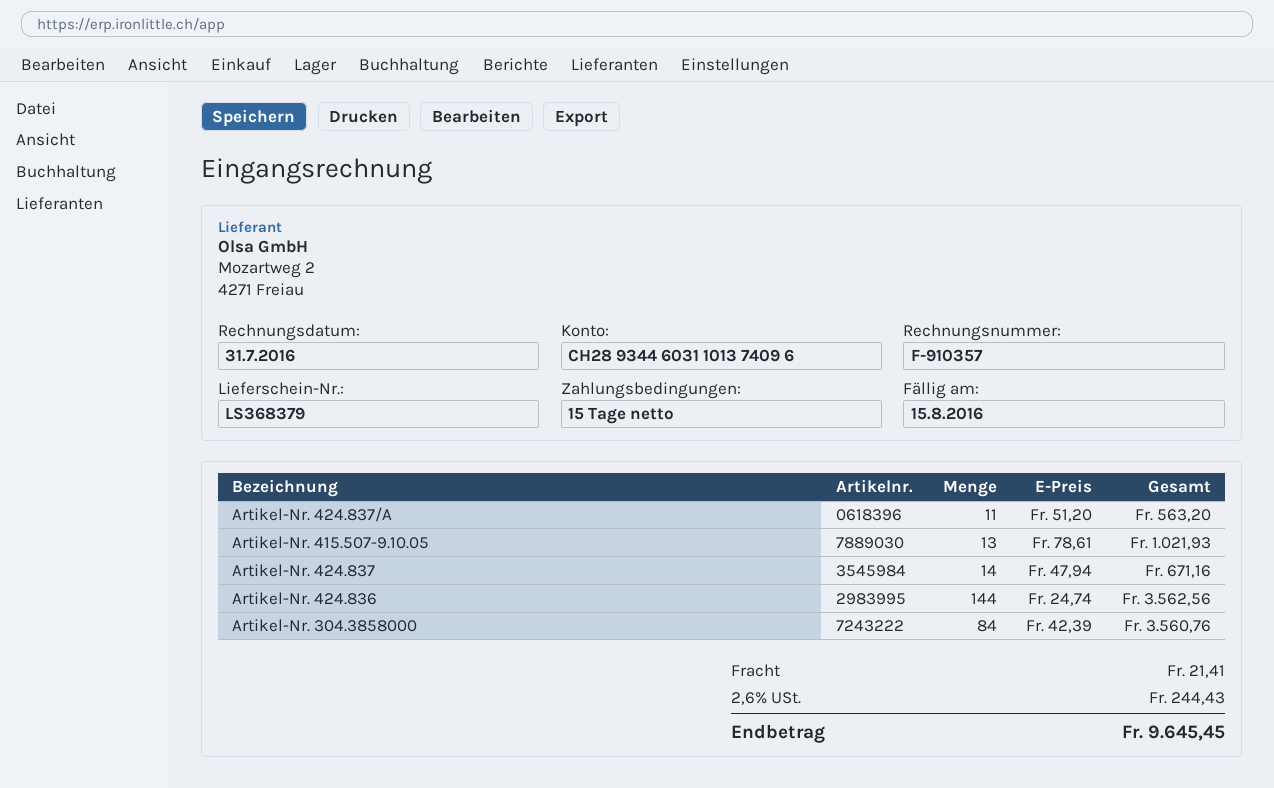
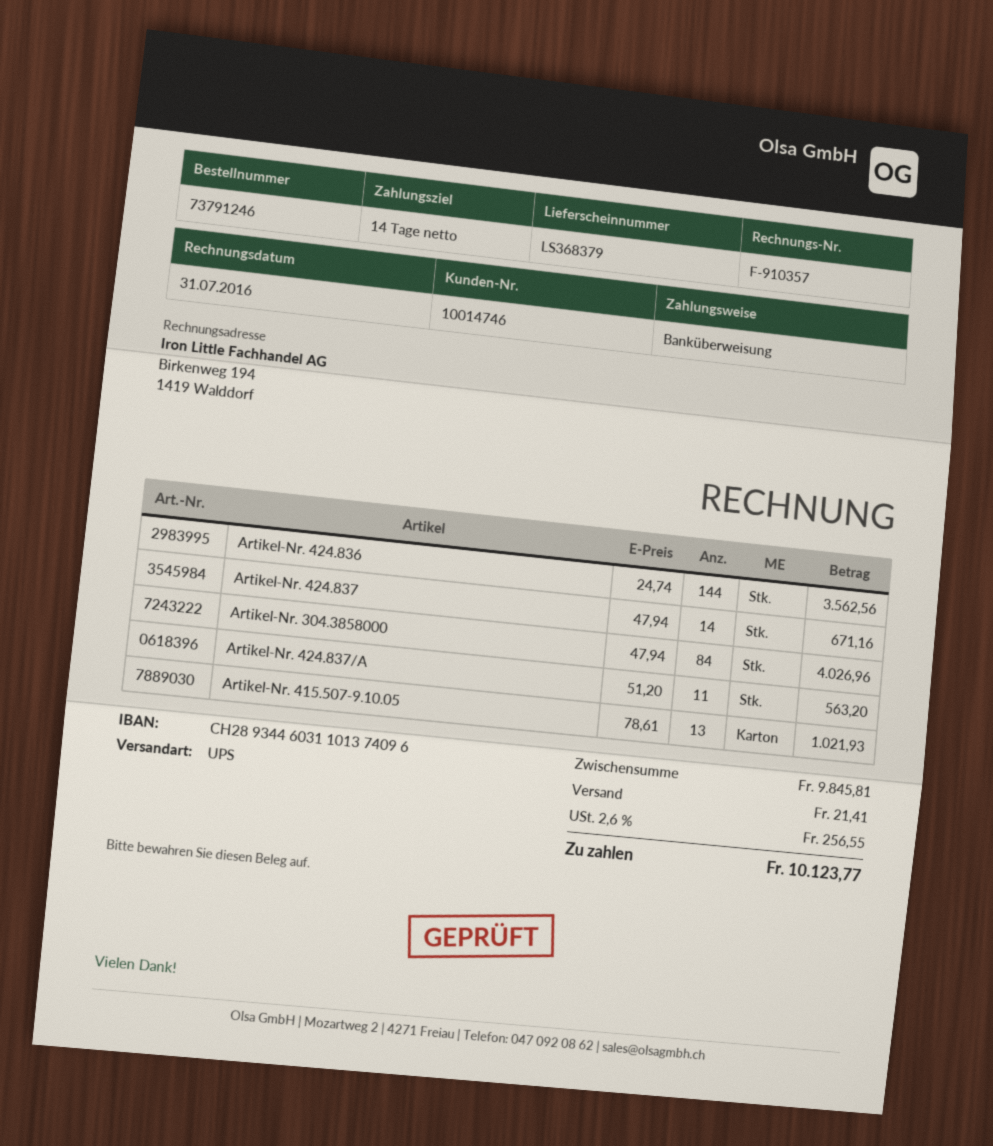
payment terms: 15 days -> 14 days
Artikel-Nr. 304.3858000: 84 x 42.39 = 3560.76 -> 84 x 47.94 = 4026.96
tax: 2.6% = 244.43 -> 2.6% = 256.55
total: 9645.45 -> 10123.77

